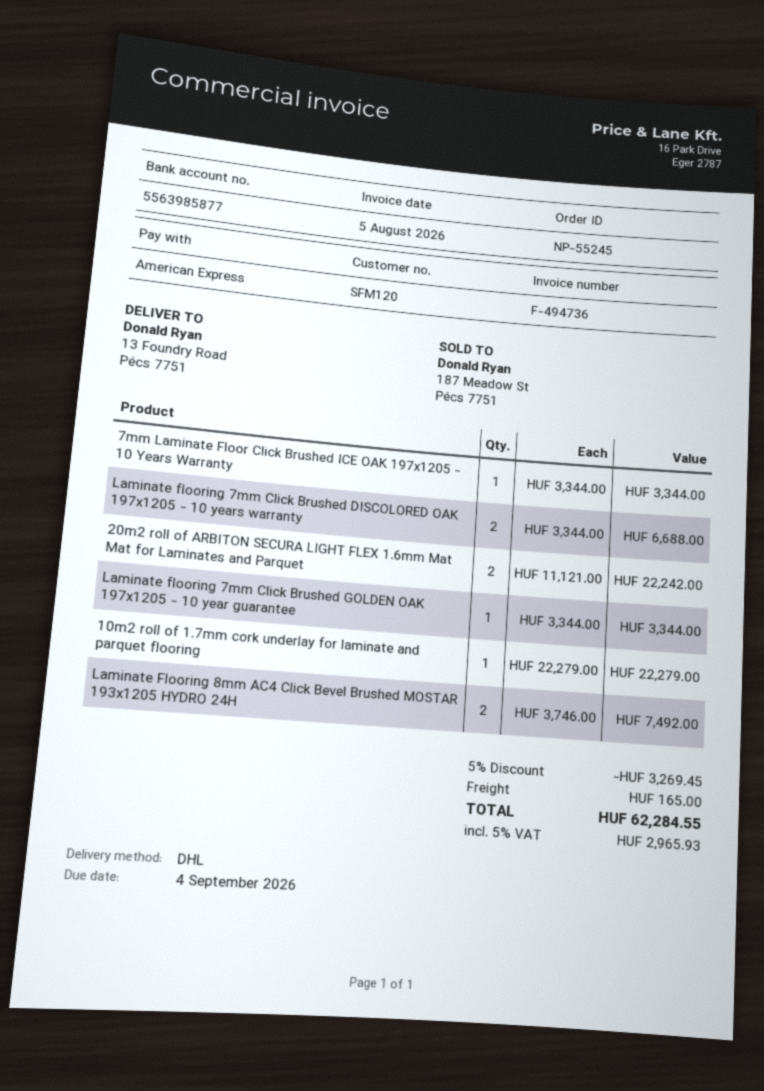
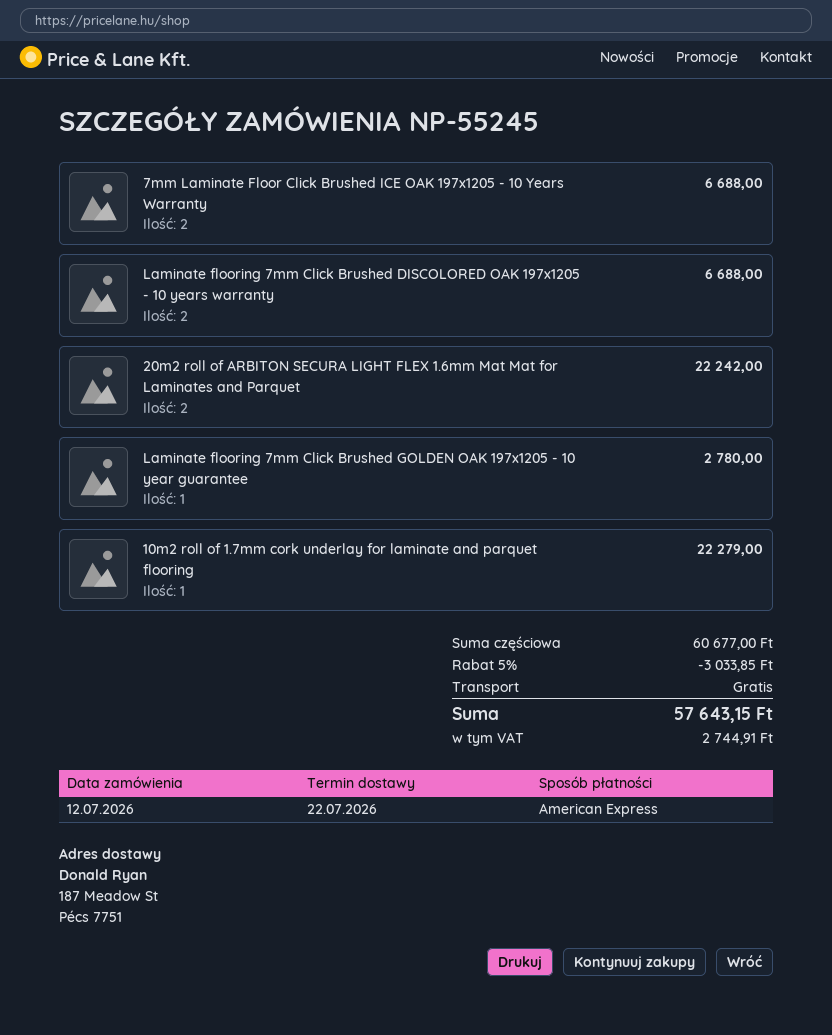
ship to: 13 Foundry Road, Pécs 7751 -> 187 Meadow St, Pécs 7751
7mm Laminate Floor Click Brushed ICE OAK 197x1205 - 10 Years Warranty: 1 for 3344.00 -> 2 for 6688.00
Laminate flooring 7mm Click Brushed GOLDEN OAK 197x1205 - 10 year guarantee: 1 for 3344.00 -> 1 for 2780.00
Laminate Flooring 8mm AC4 Click Bevel Brushed MOSTAR 193x1205 HYDRO 24H: 2 for 7492.00 -> none
discount: 5% = 3269.45 -> 5% = 3033.85
shipping: 165.00 -> 0.00
tax: 2965.93 -> 2744.91
total: 62284.55 -> 57643.15

